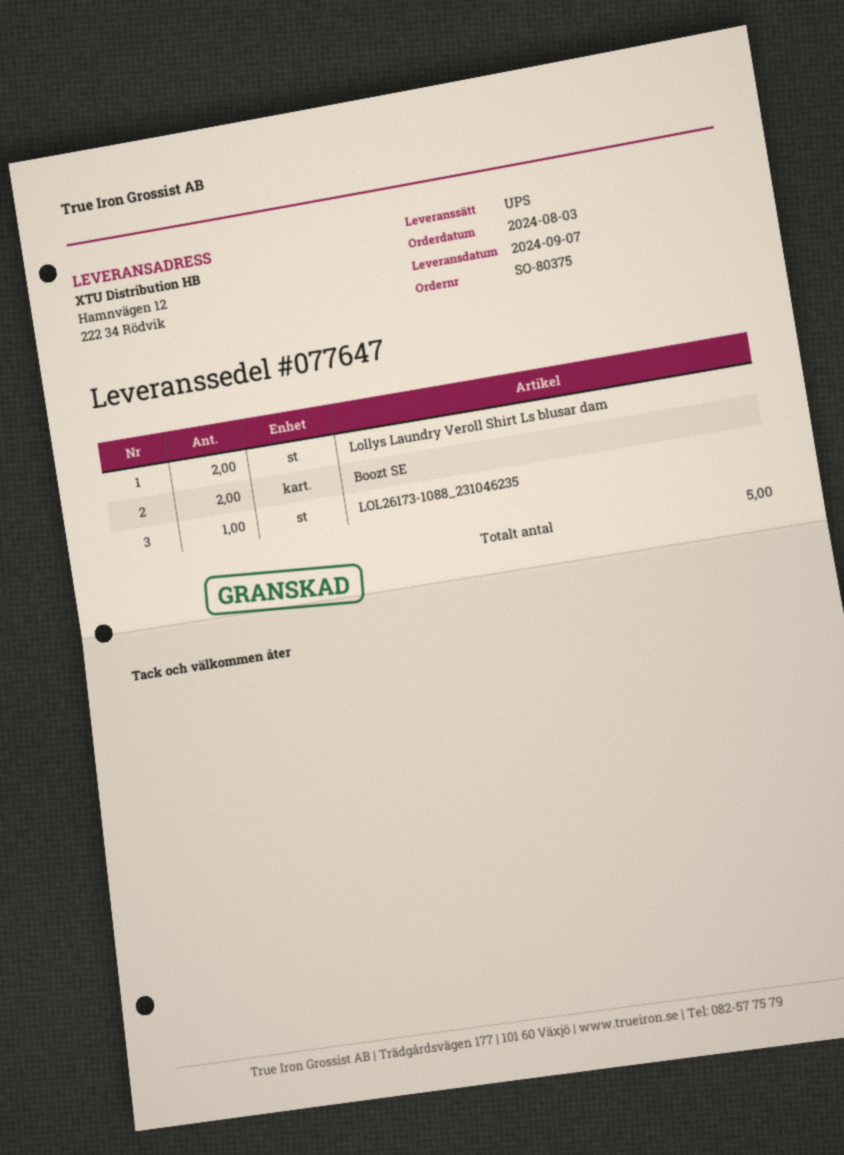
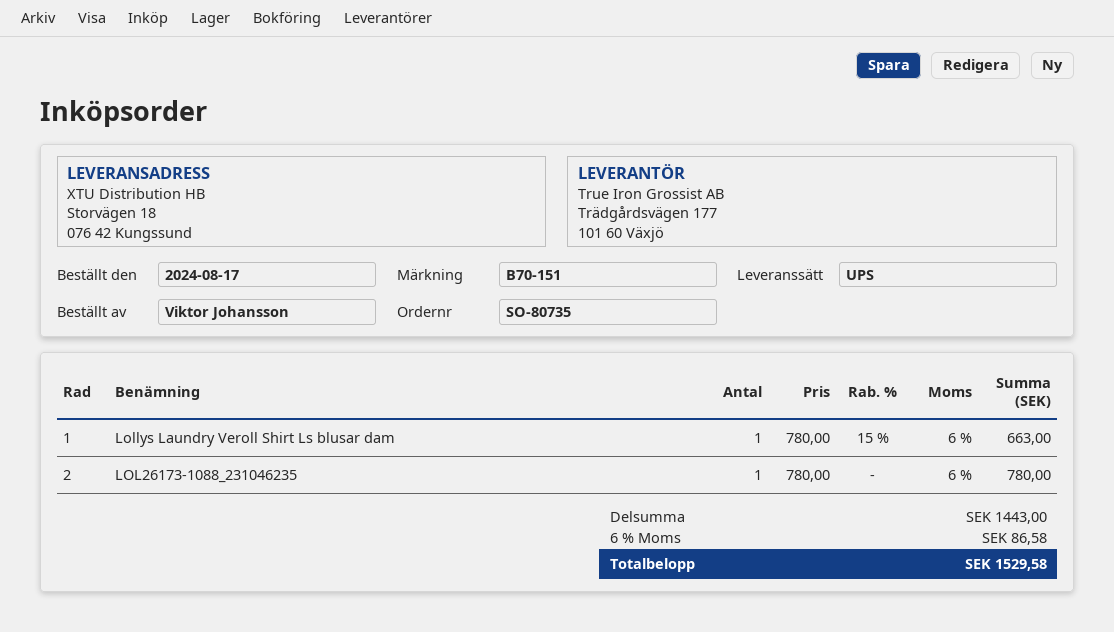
order number: SO-80375 -> SO-80735
order date: 2024-08-03 -> 2024-08-17
ship to: Hamnvägen 12, 222 34 Rödvik -> Storvägen 18, 076 42 Kungssund
Lollys Laundry Veroll Shirt Ls blusar dam: 2 -> 1
Boozt SE: 2 -> none

